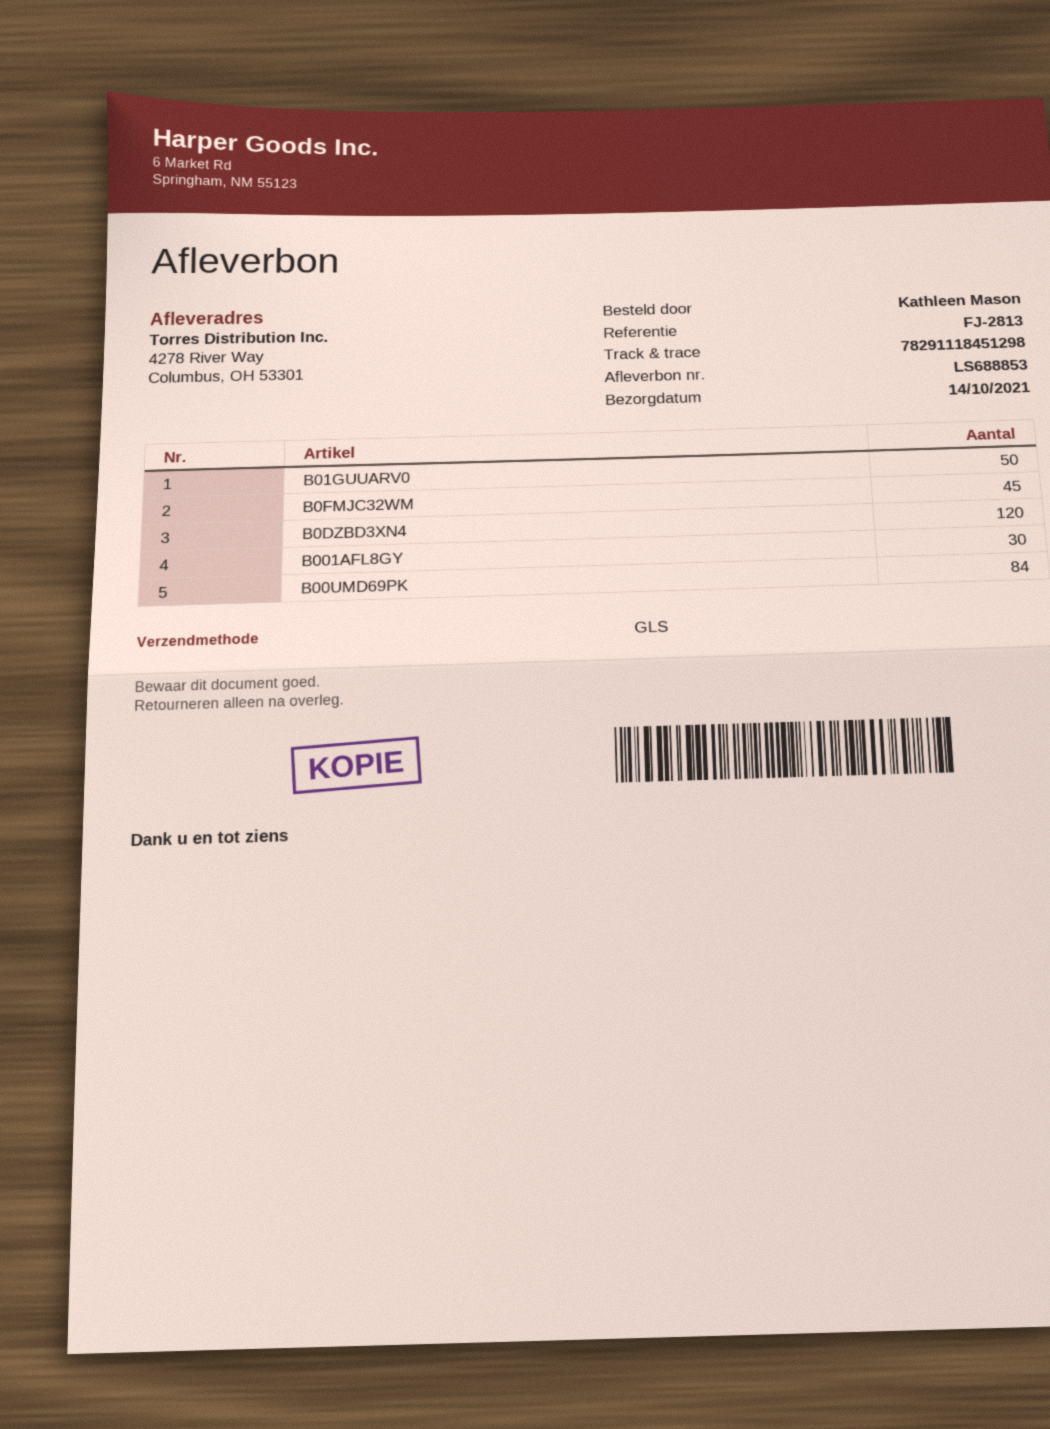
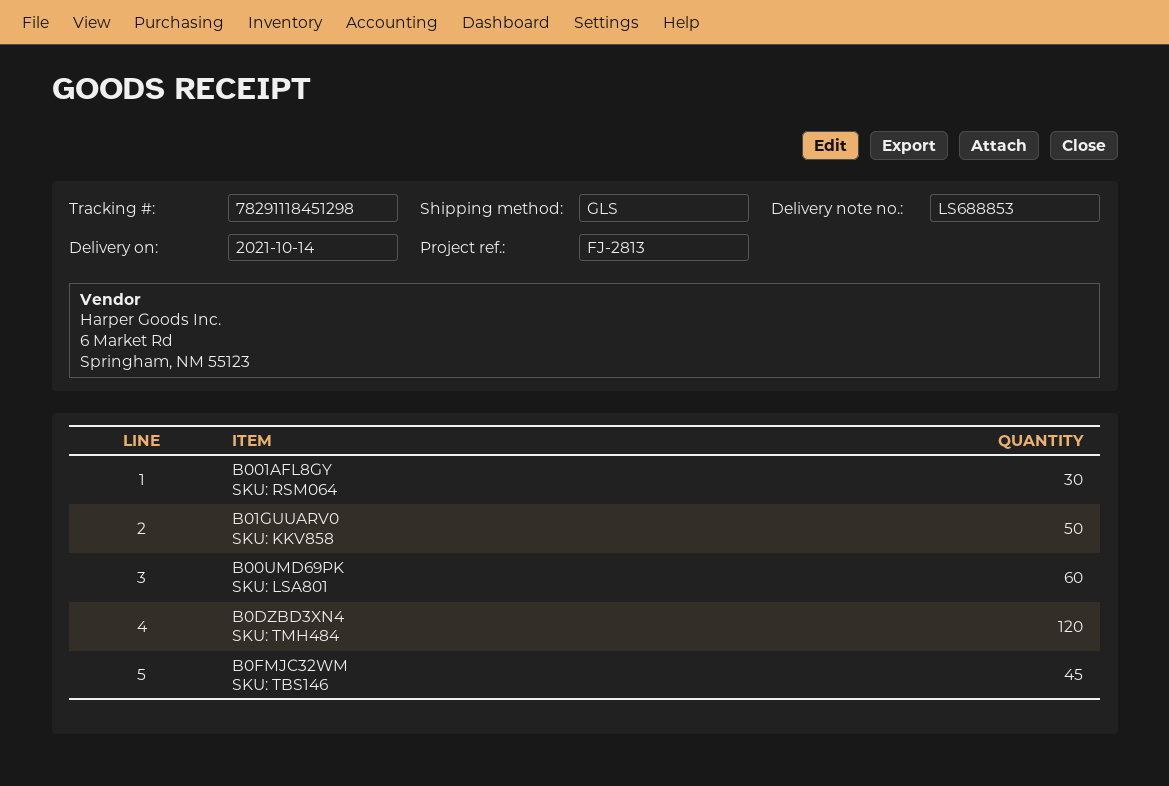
B00UMD69PK: 84 -> 60

